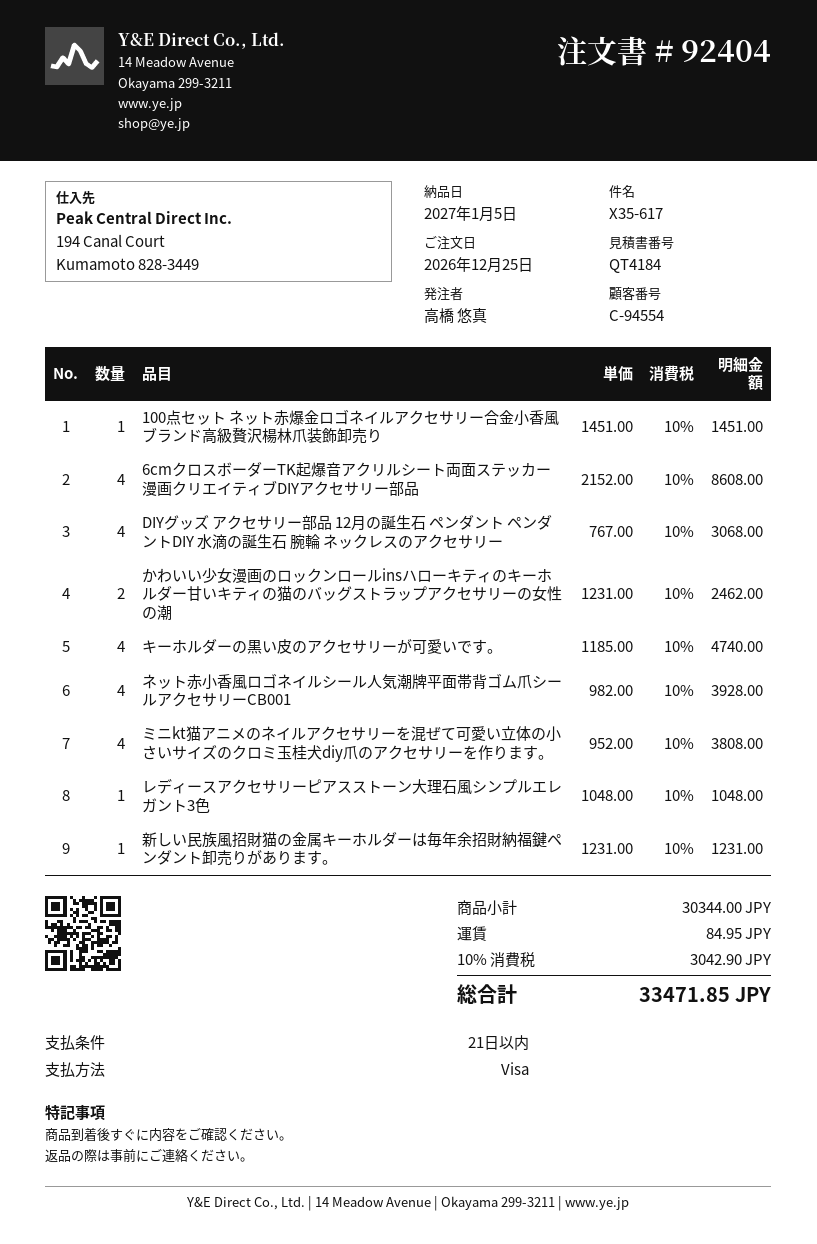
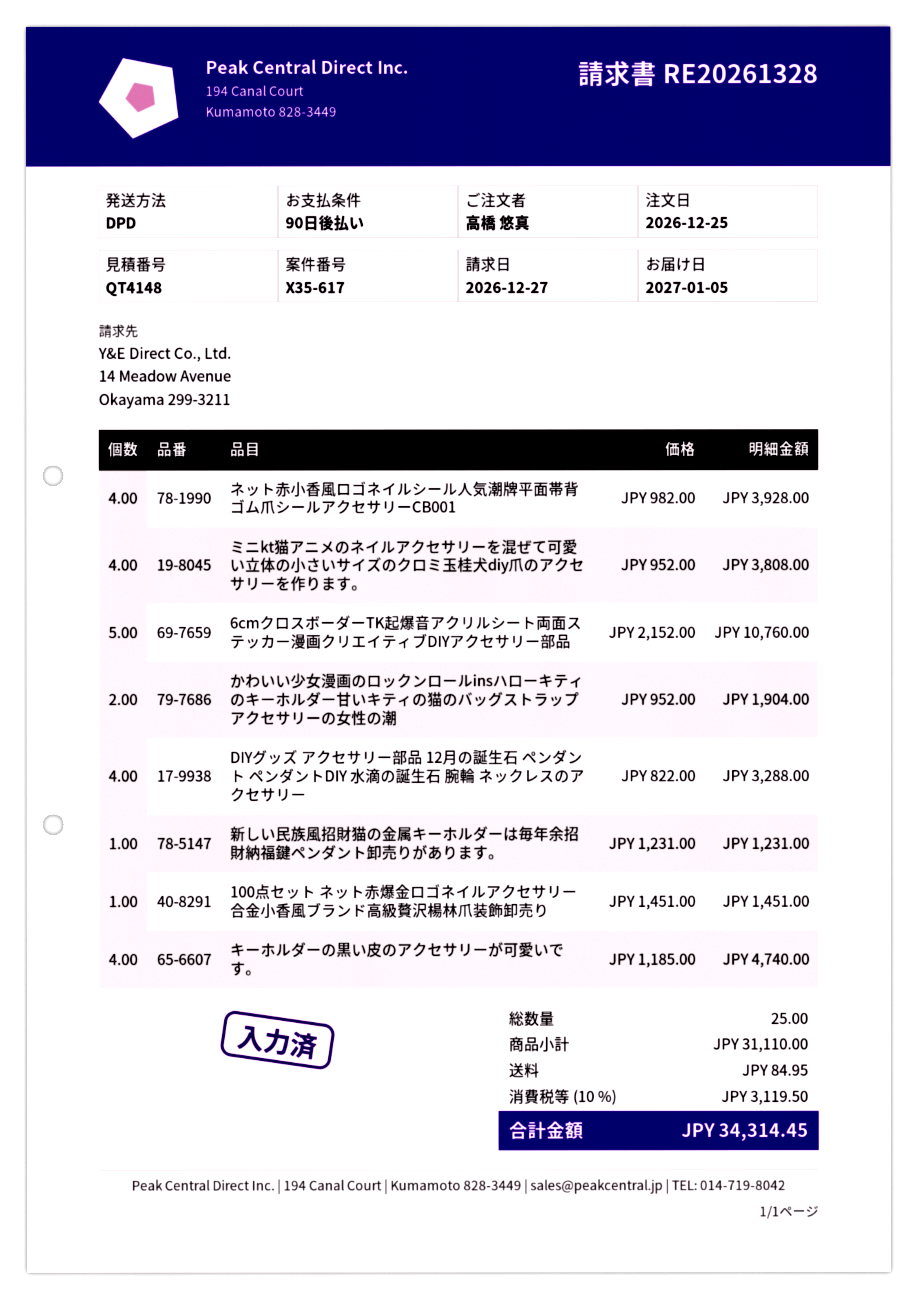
quote number: QT4184 -> QT4148
payment terms: 21 days -> 90 days
6cmクロスボーダーTK起爆音アクリルシート両面ステッカー漫画クリエイティブDIYアクセサリー部品: 4 x 2152.00 = 8608.00 -> 5 x 2152.00 = 10760.00
DIYグッズ アクセサリー部品 12月の誕生石 ペンダント ペンダントDIY 水滴の誕生石 腕輪 ネックレスのアクセサリー: 4 x 767.00 = 3068.00 -> 4 x 822.00 = 3288.00
かわいい少女漫画のロックンロールinsハローキティのキーホルダー甘いキティの猫のバッグストラップアクセサリーの女性の潮: 2 x 1231.00 = 2462.00 -> 2 x 952.00 = 1904.00
レディースアクセサリーピアスストーン大理石風シンプルエレガント3色: 1 x 1048.00 = 1048.00 -> none
subtotal: 30344.00 -> 31110.00
tax: 10% = 3042.90 -> 10% = 3119.50
total: 33471.85 -> 34314.45

